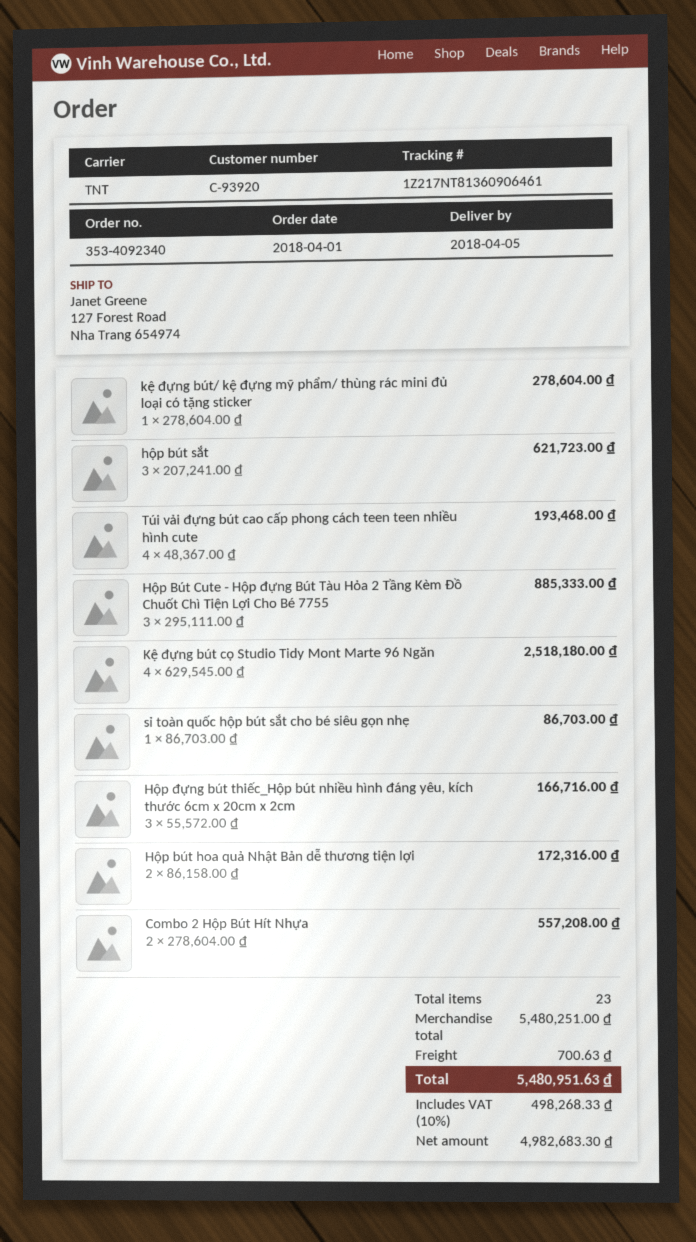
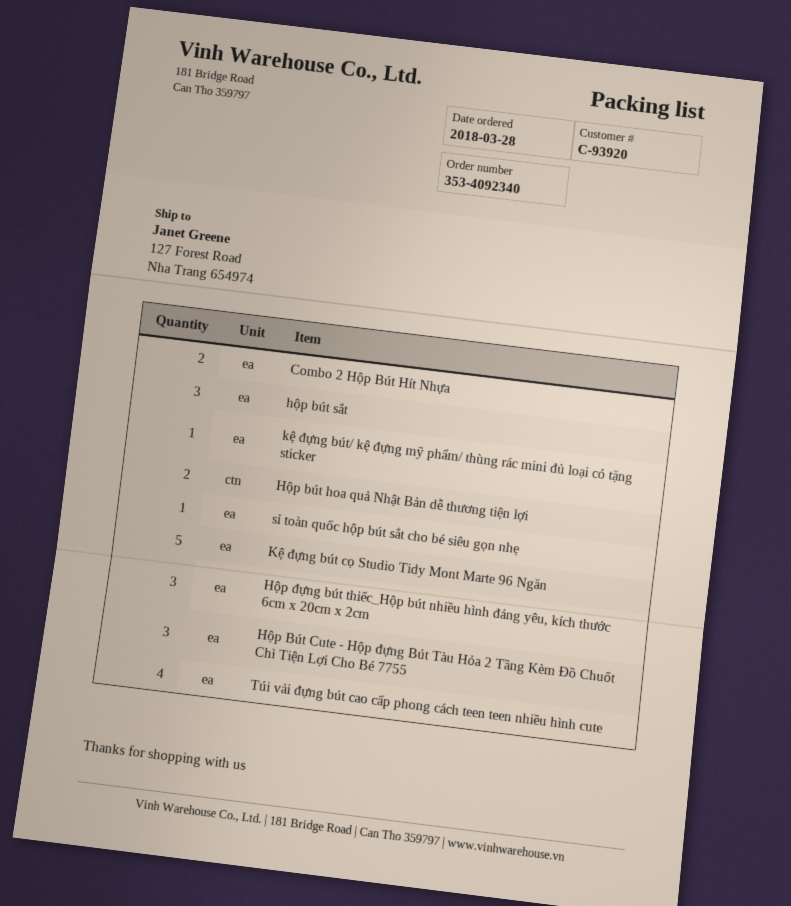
order date: 2018-04-01 -> 2018-03-28
Kệ đựng bút cọ Studio Tidy Mont Marte 96 Ngăn: 4 -> 5

